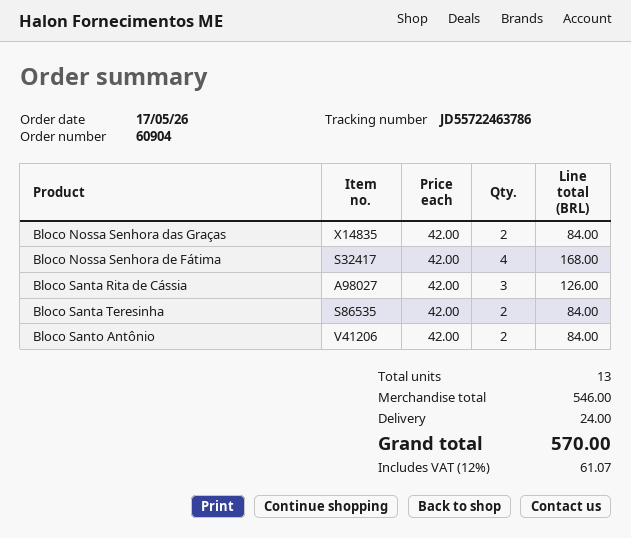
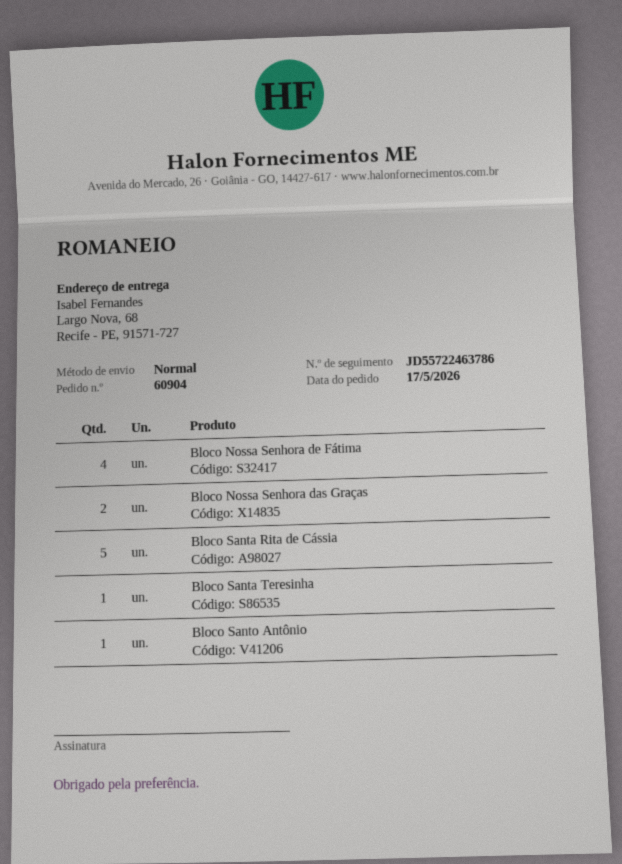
Bloco Santa Rita de Cássia: 3 -> 5
Bloco Santa Teresinha: 2 -> 1
Bloco Santo Antônio: 2 -> 1

